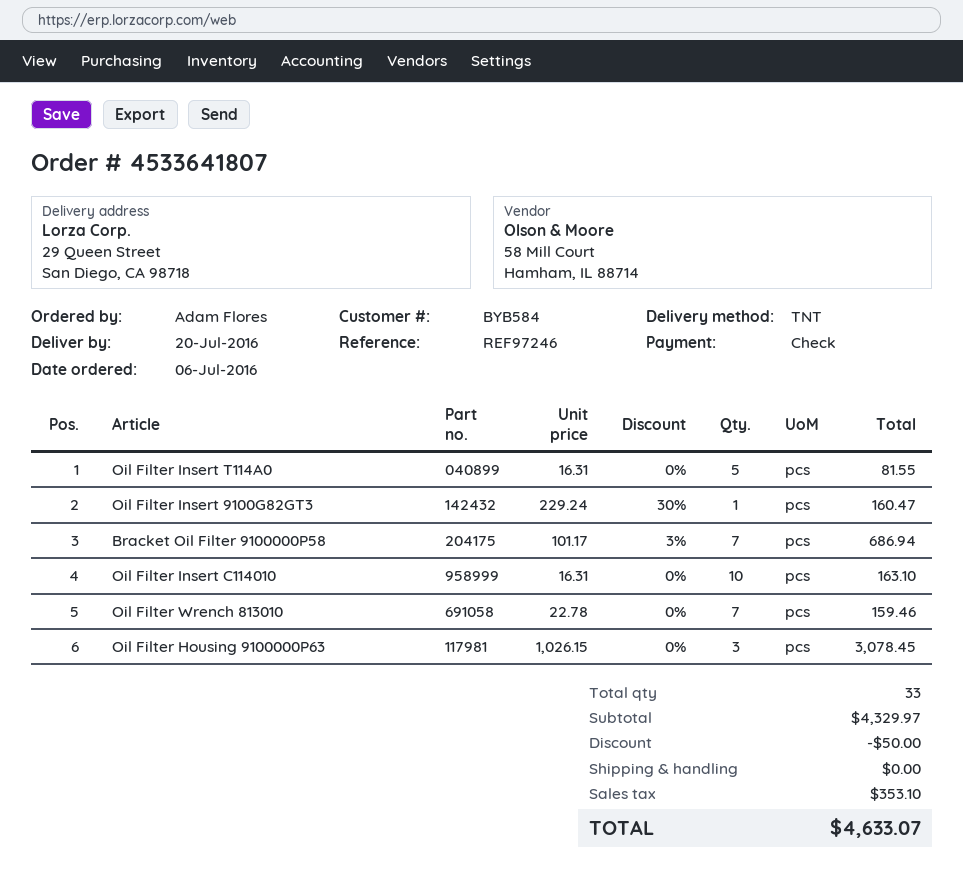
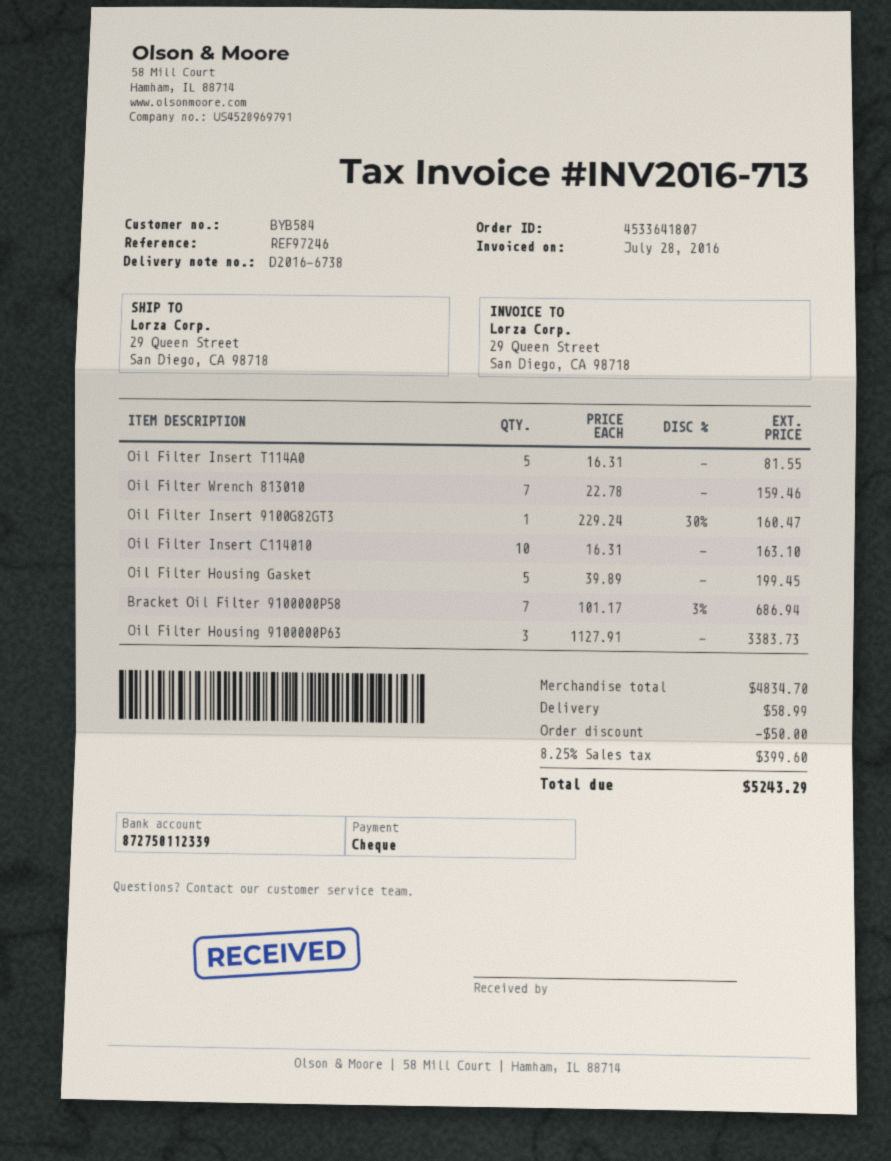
Oil Filter Housing 9100000P63: 3 x 1026.15 = 3078.45 -> 3 x 1127.91 = 3383.73
Oil Filter Housing Gasket: none -> 5 x 39.89 = 199.45
subtotal: 4329.97 -> 4834.70
shipping: 0.00 -> 58.99
tax: 353.10 -> 399.60
total: 4633.07 -> 5243.29

